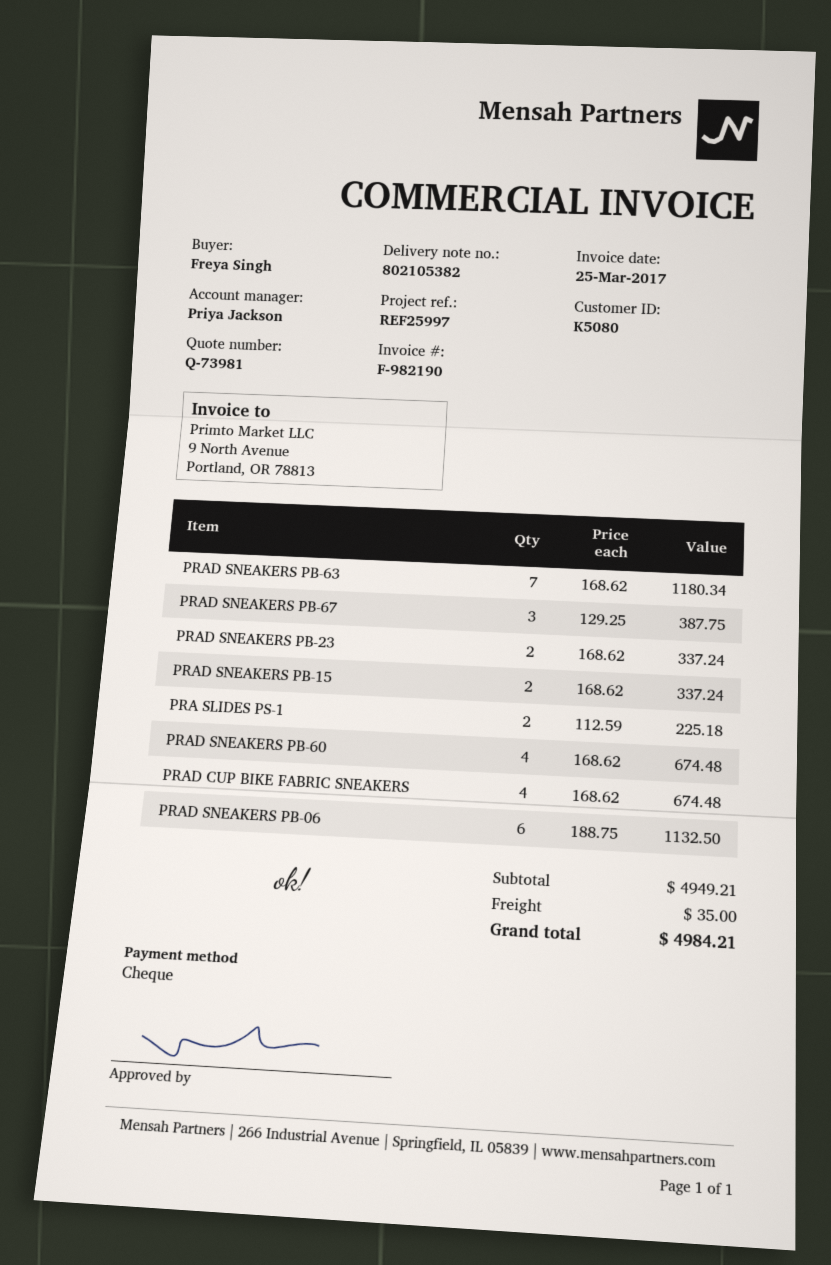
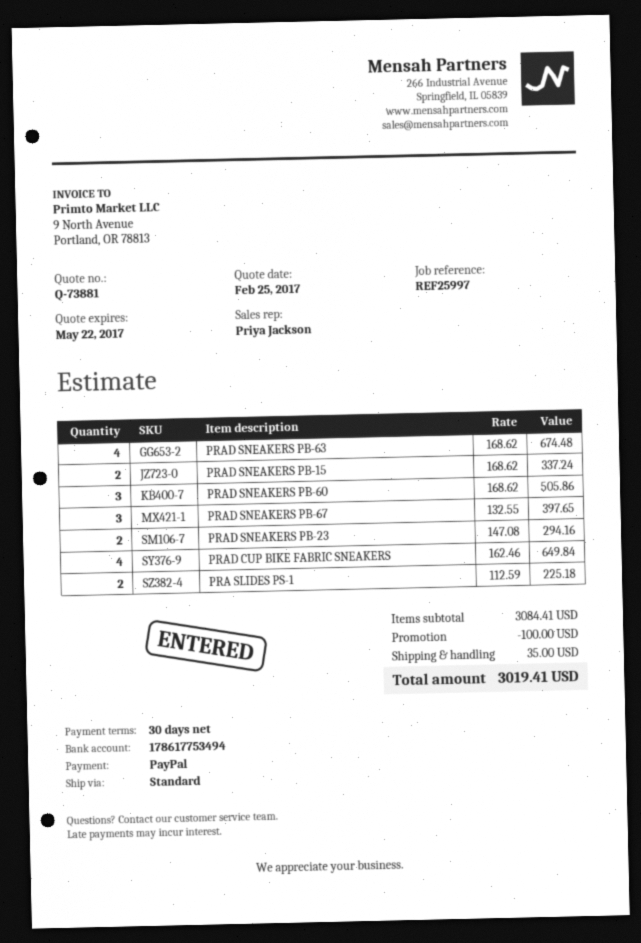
quote number: Q-73981 -> Q-73881
payment method: cheque -> PayPal
PRAD SNEAKERS PB-63: 7 x 168.62 = 1180.34 -> 4 x 168.62 = 674.48
PRAD SNEAKERS PB-67: 3 x 129.25 = 387.75 -> 3 x 132.55 = 397.65
PRAD SNEAKERS PB-23: 2 x 168.62 = 337.24 -> 2 x 147.08 = 294.16
PRAD SNEAKERS PB-60: 4 x 168.62 = 674.48 -> 3 x 168.62 = 505.86
PRAD CUP BIKE FABRIC SNEAKERS: 4 x 168.62 = 674.48 -> 4 x 162.46 = 649.84
PRAD SNEAKERS PB-06: 6 x 188.75 = 1132.50 -> none
subtotal: 4949.21 -> 3084.41
discount: none -> 100.00
total: 4984.21 -> 3019.41

